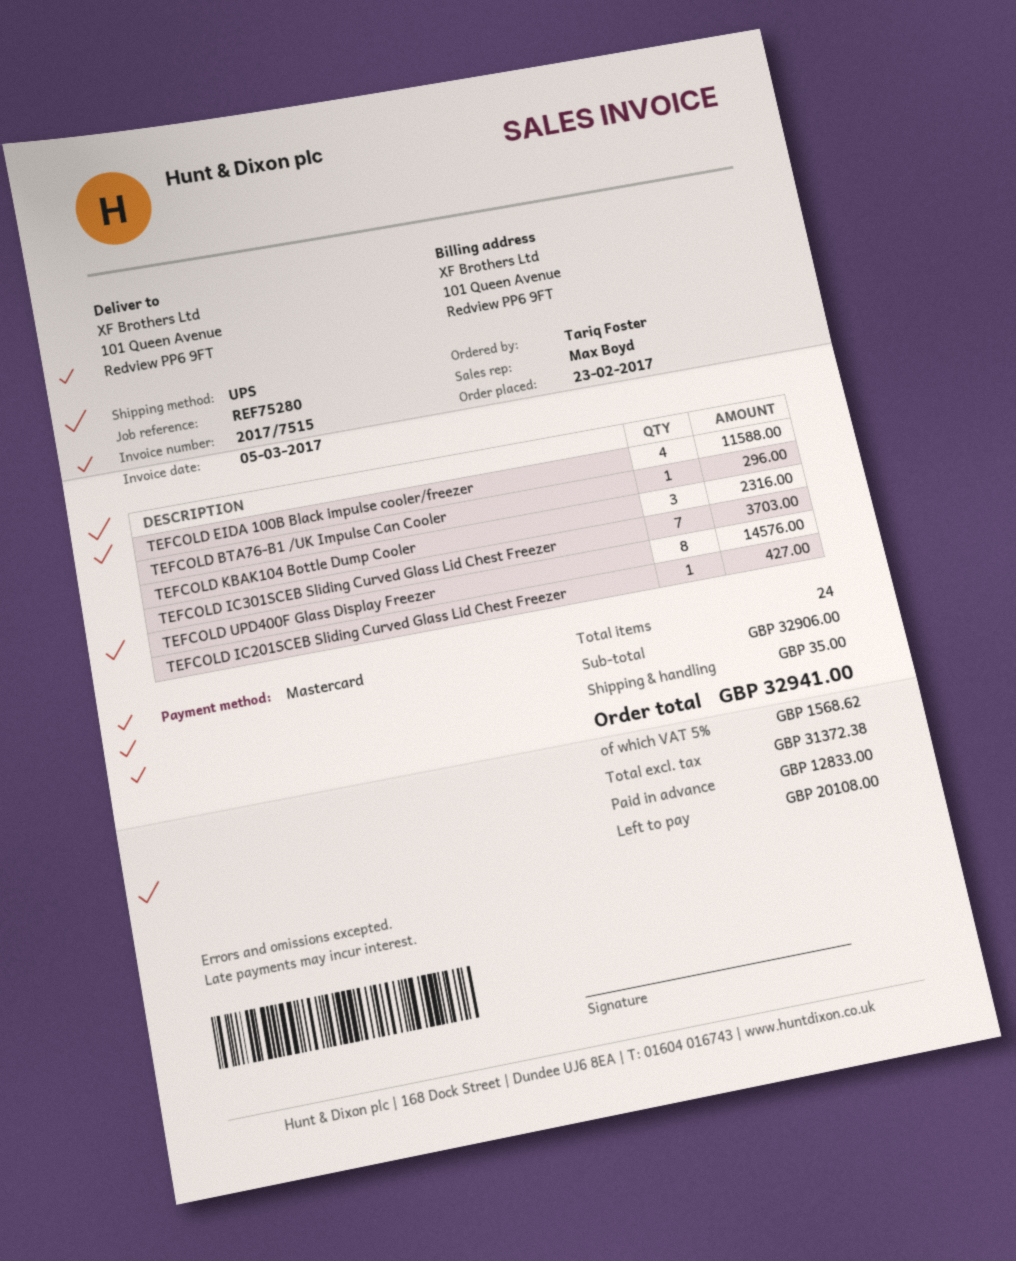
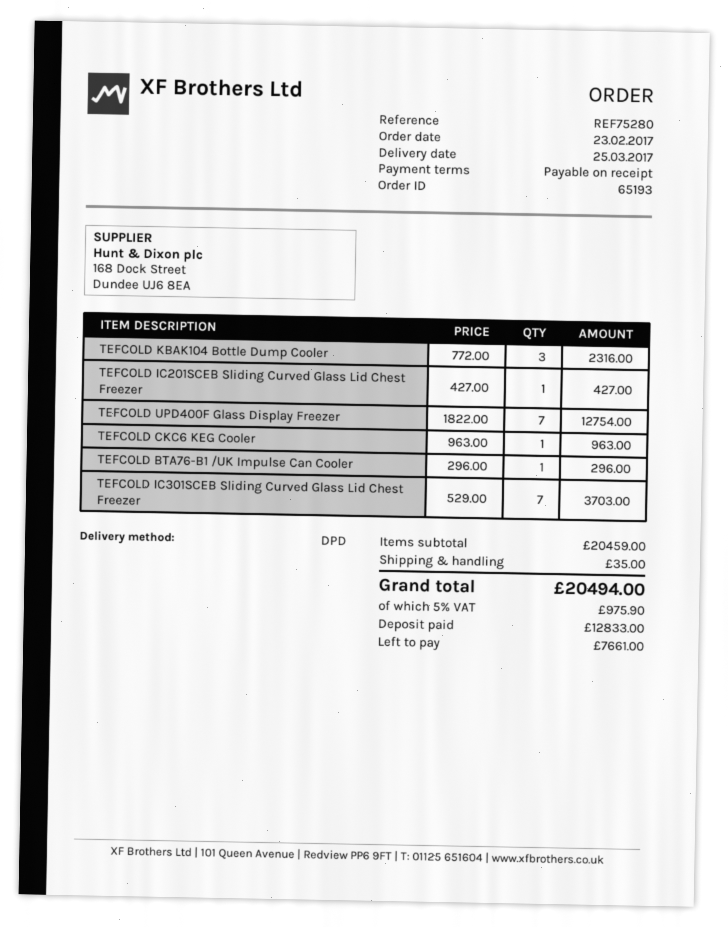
shipping method: UPS -> DPD
TEFCOLD EIDA 100B Black impulse cooler/freezer: 4 for 11588.00 -> none
TEFCOLD UPD400F Glass Display Freezer: 8 for 14576.00 -> 7 for 12754.00
TEFCOLD CKC6 KEG Cooler: none -> 1 for 963.00
subtotal: 32906.00 -> 20459.00
tax: 5% = 1568.62 -> 5% = 975.90
total: 32941.00 -> 20494.00
balance: 20108.00 -> 7661.00

